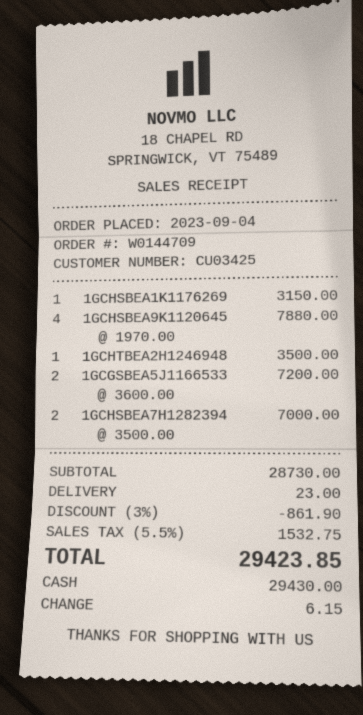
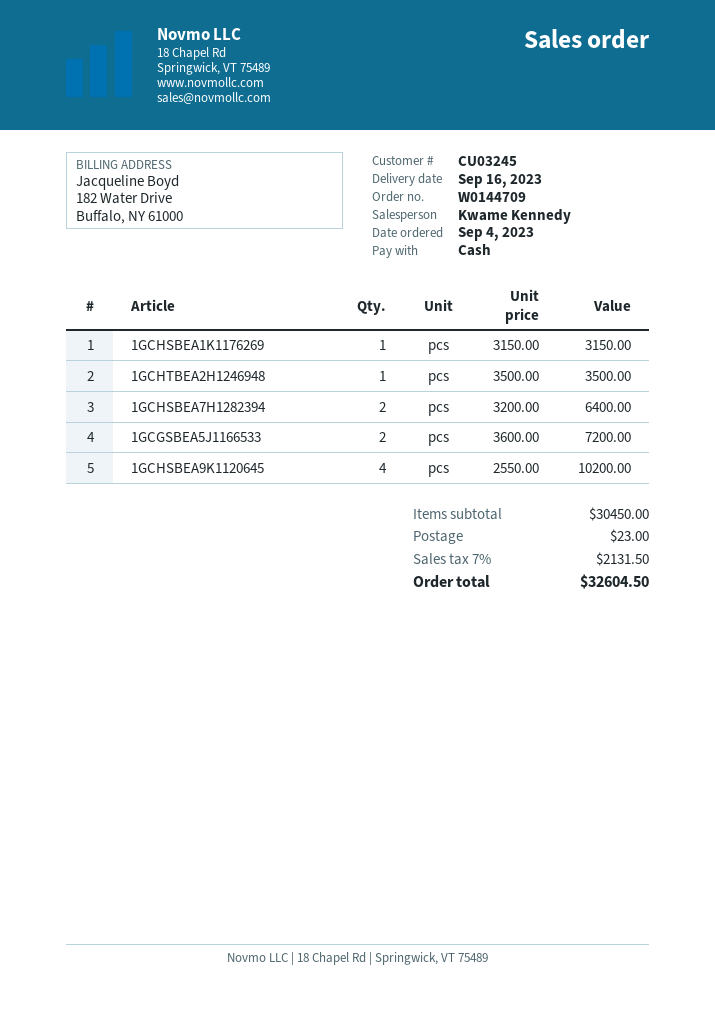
customer number: CU03425 -> CU03245
1GCHSBEA9K1120645: 4 x 1970.00 = 7880.00 -> 4 x 2550.00 = 10200.00
1GCHSBEA7H1282394: 2 x 3500.00 = 7000.00 -> 2 x 3200.00 = 6400.00
subtotal: 28730.00 -> 30450.00
discount: 3% = 861.90 -> none
tax: 5.5% = 1532.75 -> 7% = 2131.50
total: 29423.85 -> 32604.50

